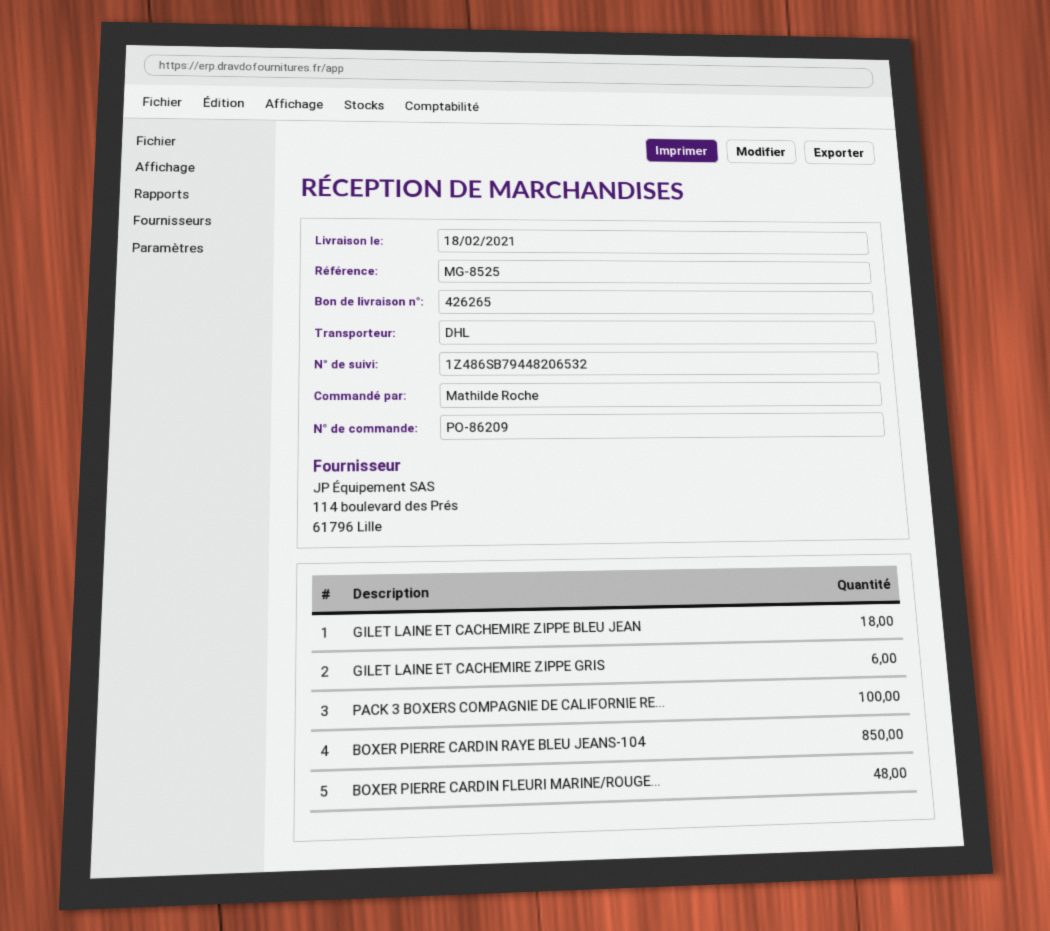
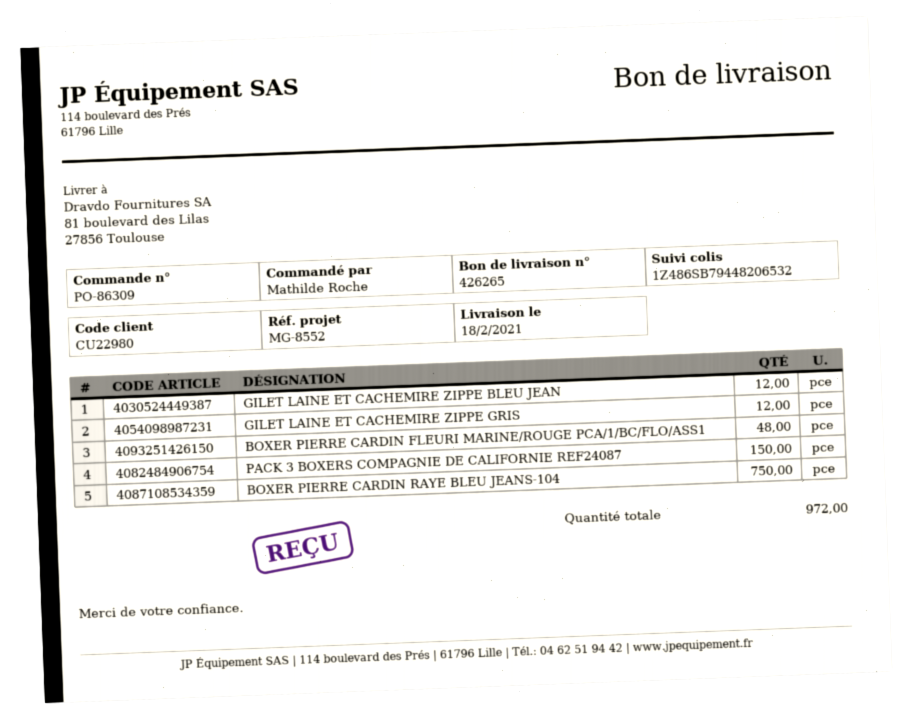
order number: PO-86209 -> PO-86309
reference: MG-8525 -> MG-8552
GILET LAINE ET CACHEMIRE ZIPPE BLEU JEAN: 18 -> 12
GILET LAINE ET CACHEMIRE ZIPPE GRIS: 6 -> 12
PACK 3 BOXERS COMPAGNIE DE CALIFORNIE RE...: 100 -> 150
BOXER PIERRE CARDIN RAYE BLEU JEANS-104: 850 -> 750

